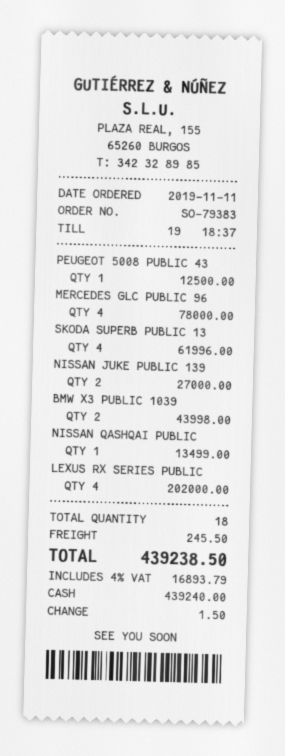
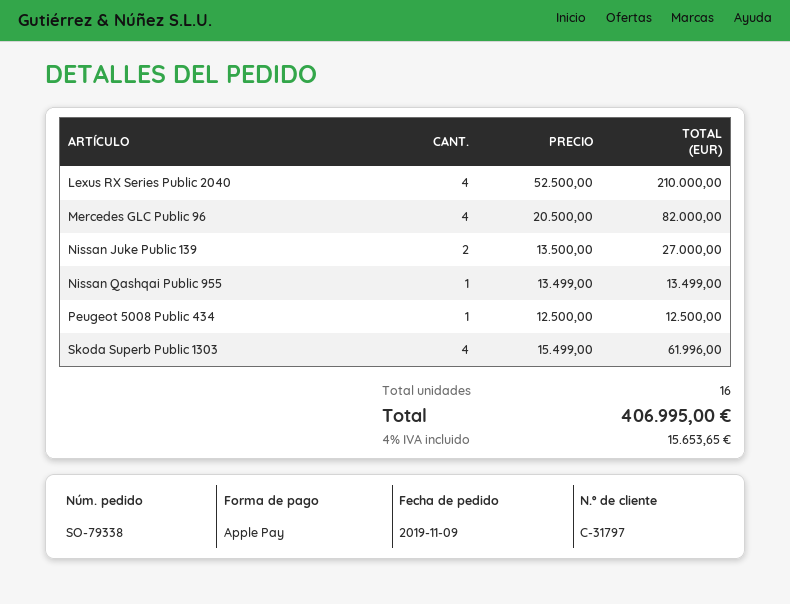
order number: SO-79383 -> SO-79338
order date: 2019-11-11 -> 2019-11-09
payment method: cash -> Apple Pay
MERCEDES GLC PUBLIC 96: 4 for 78000.00 -> 4 for 82000.00
BMW X3 PUBLIC 1039: 2 for 43998.00 -> none
LEXUS RX SERIES PUBLIC: 4 for 202000.00 -> 4 for 210000.00
total quantity: 18 -> 16
shipping: 245.50 -> none
tax: 4% = 16893.79 -> 4% = 15653.65
total: 439238.50 -> 406995.00

